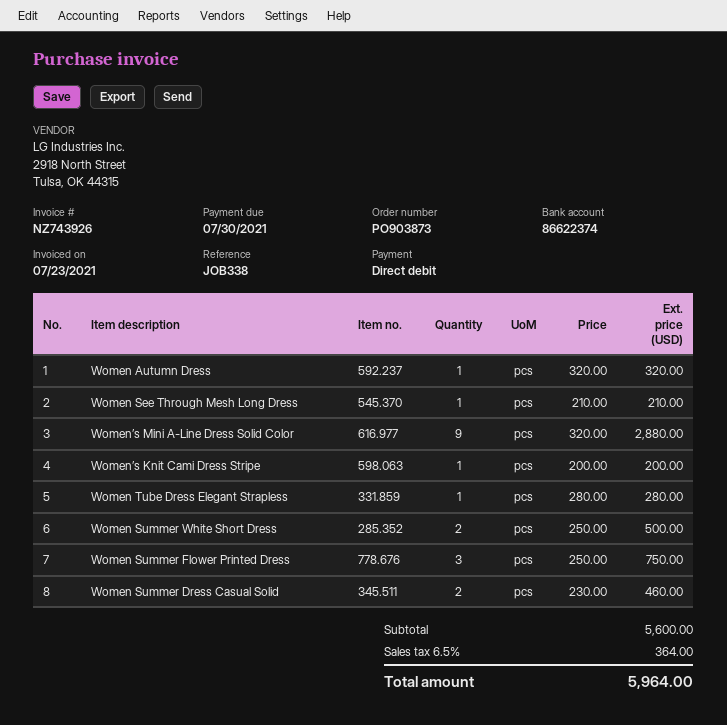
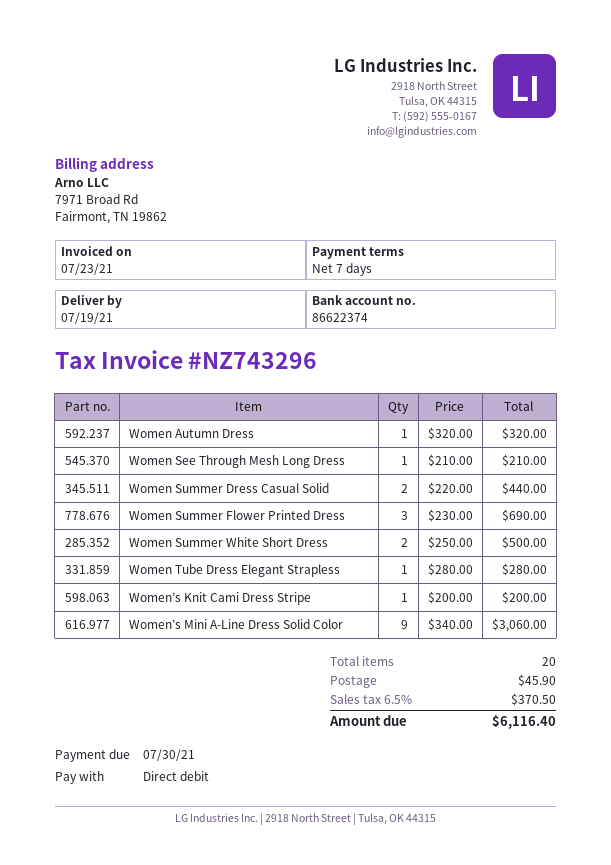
invoice number: NZ743926 -> NZ743296
Women’s Mini A-Line Dress Solid Color: 9 x 320.00 = 2880.00 -> 9 x 340.00 = 3060.00
Women Summer Flower Printed Dress: 3 x 250.00 = 750.00 -> 3 x 230.00 = 690.00
Women Summer Dress Casual Solid: 2 x 230.00 = 460.00 -> 2 x 220.00 = 440.00
shipping: none -> 45.90
tax: 6.5% = 364.00 -> 6.5% = 370.50
total: 5964.00 -> 6116.40

